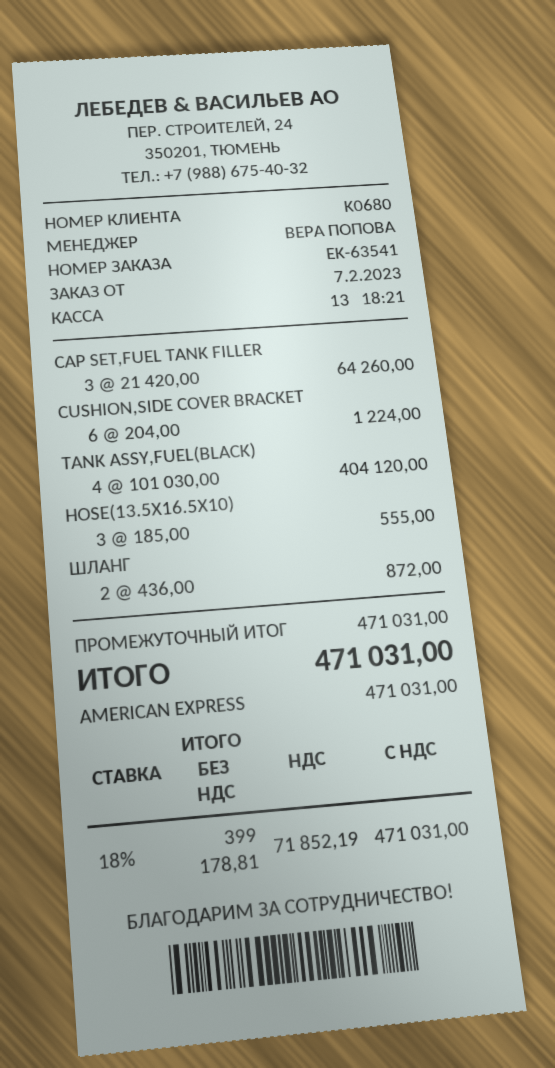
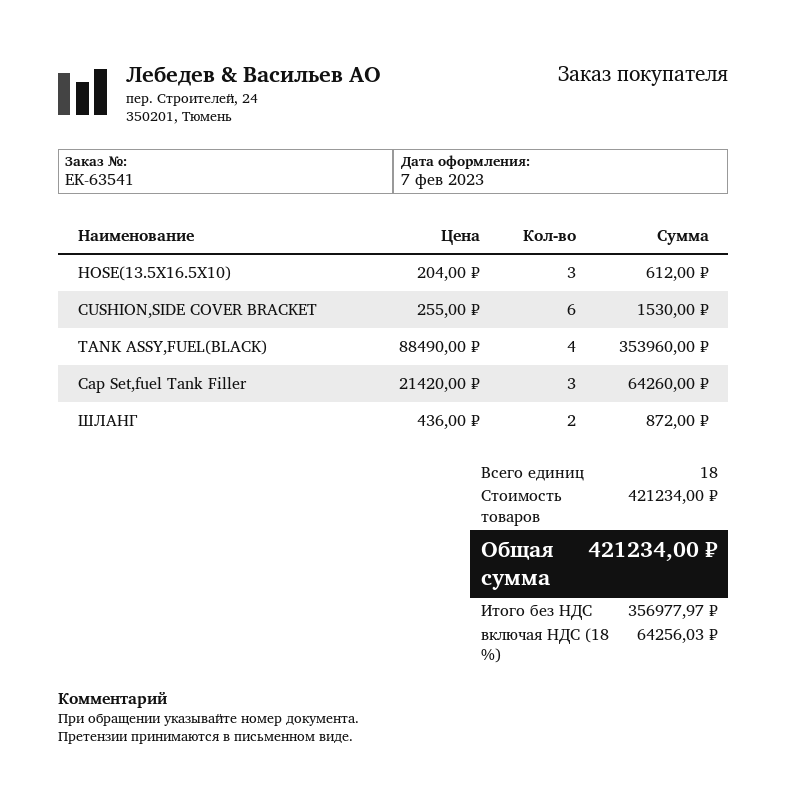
CUSHION,SIDE COVER BRACKET: 6 x 204.00 = 1224.00 -> 6 x 255.00 = 1530.00
TANK ASSY,FUEL(BLACK): 4 x 101030.00 = 404120.00 -> 4 x 88490.00 = 353960.00
HOSE(13.5X16.5X10): 3 x 185.00 = 555.00 -> 3 x 204.00 = 612.00
subtotal: 471031.00 -> 421234.00
net: 399178.81 -> 356977.97
tax: 18% = 71852.19 -> 18% = 64256.03
total: 471031.00 -> 421234.00

